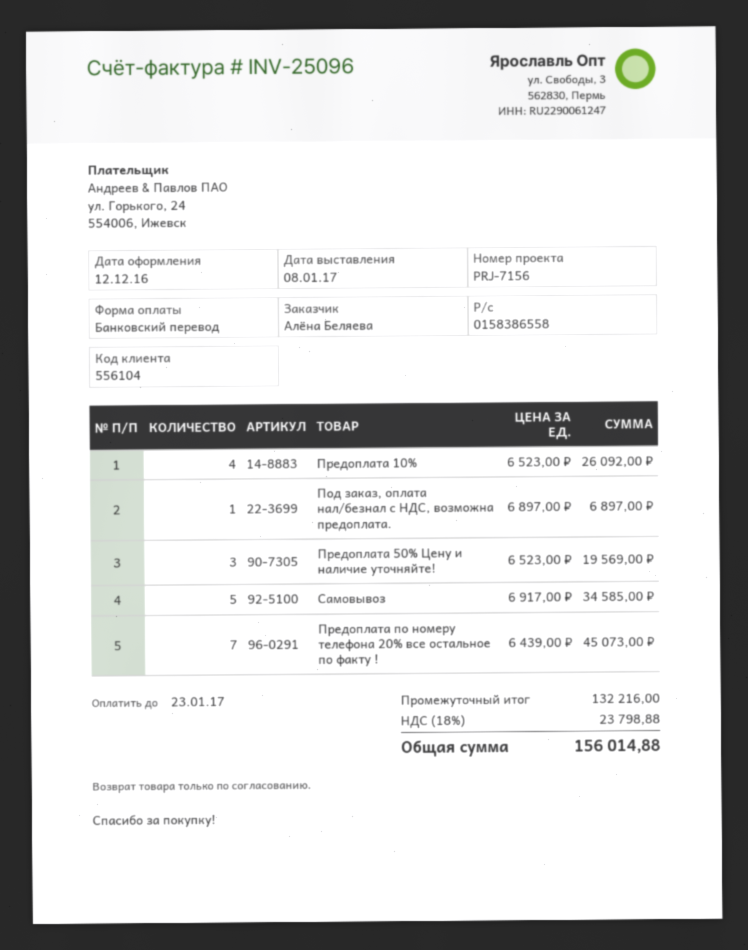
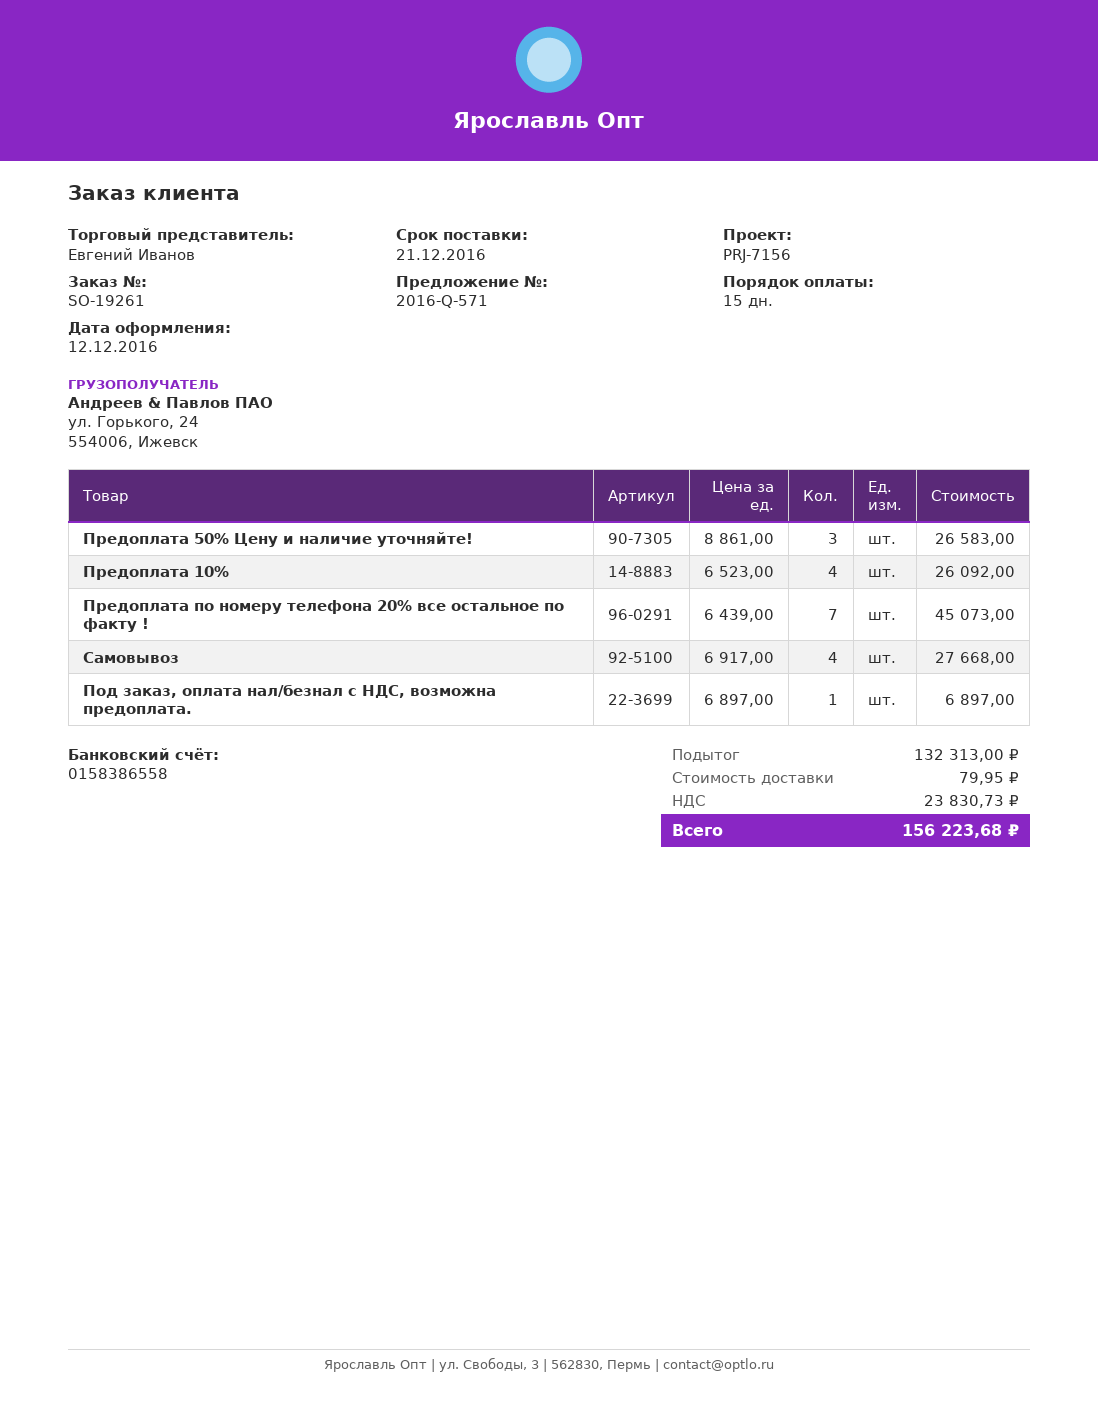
Предоплата 50% Цену и наличие уточняйте!: 3 x 6523.00 = 19569.00 -> 3 x 8861.00 = 26583.00
Самовывоз: 5 x 6917.00 = 34585.00 -> 4 x 6917.00 = 27668.00
subtotal: 132216.00 -> 132313.00
shipping: none -> 79.95
tax: 23798.88 -> 23830.73
total: 156014.88 -> 156223.68

